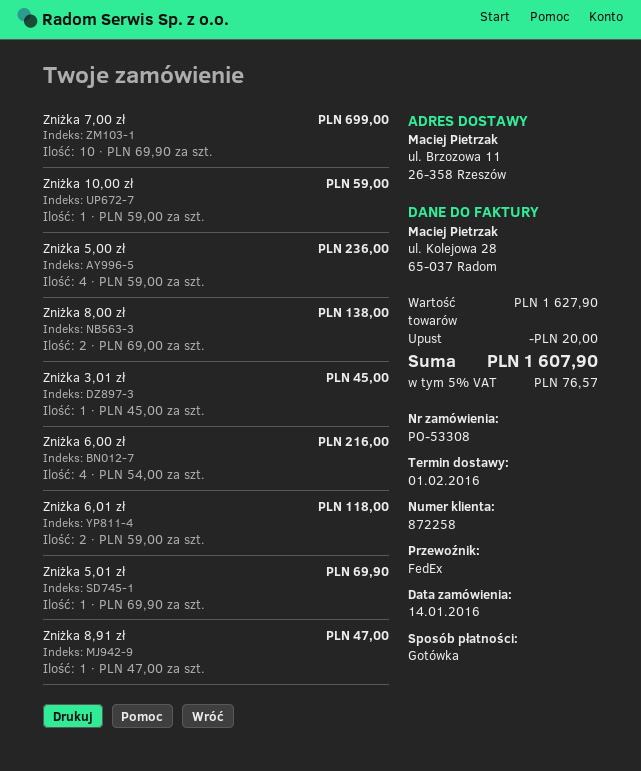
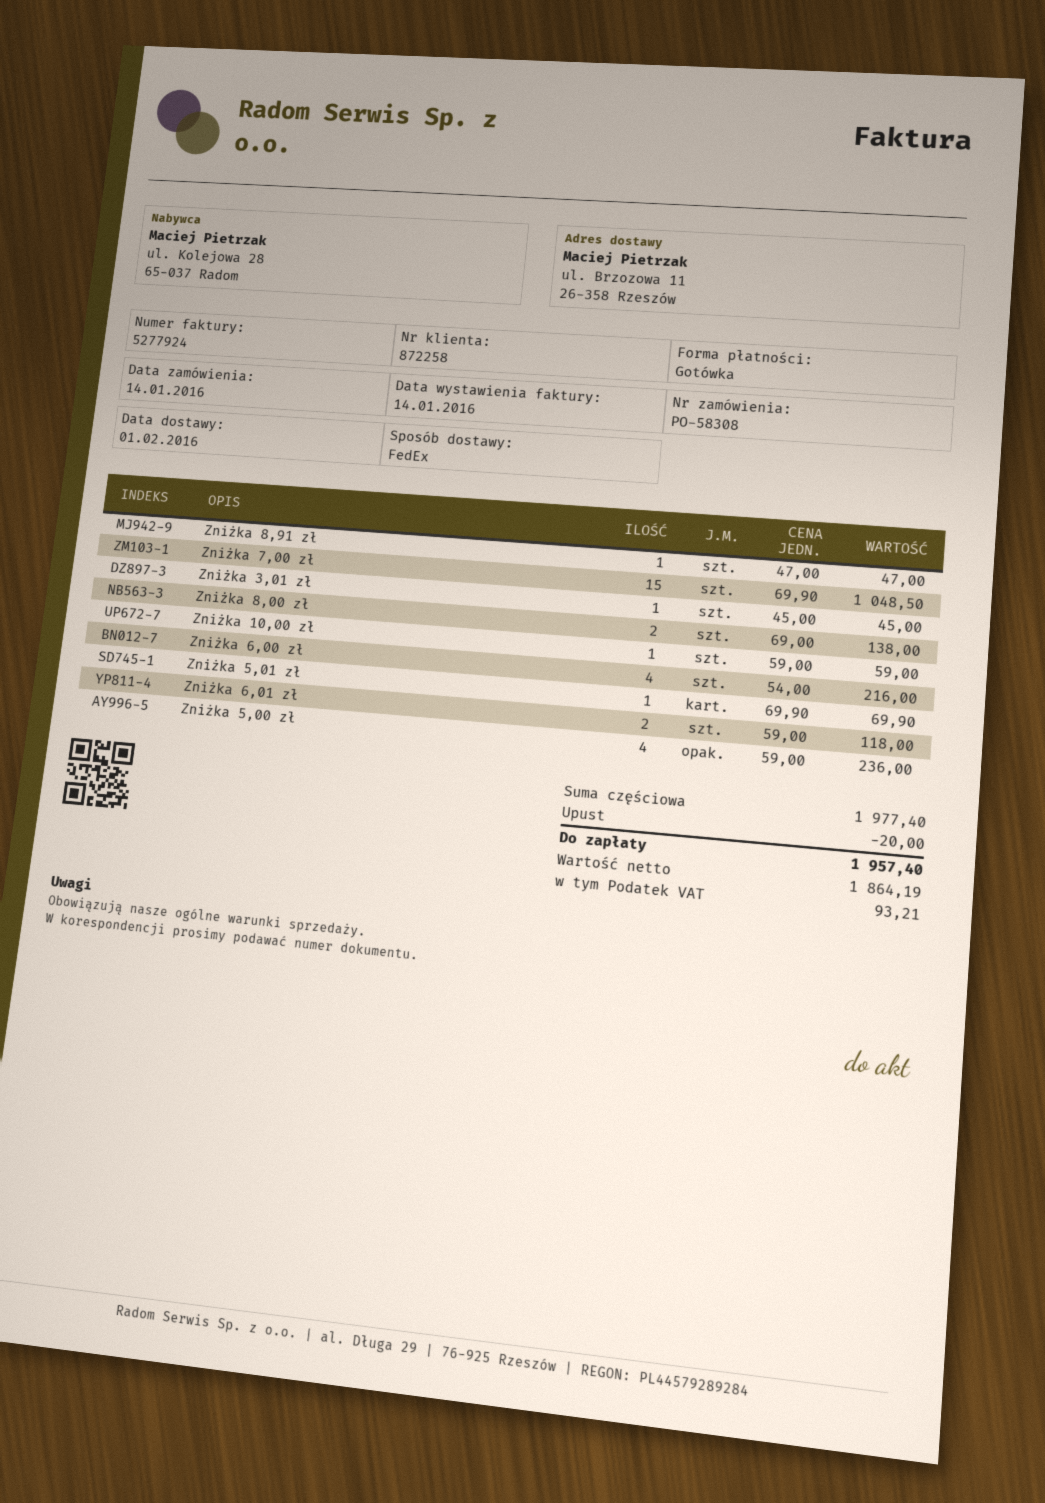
order number: PO-53308 -> PO-58308
Zniżka 7,00 zł: 10 x 69.90 = 699.00 -> 15 x 69.90 = 1048.50
subtotal: 1627.90 -> 1977.40
tax: 76.57 -> 93.21
total: 1607.90 -> 1957.40

